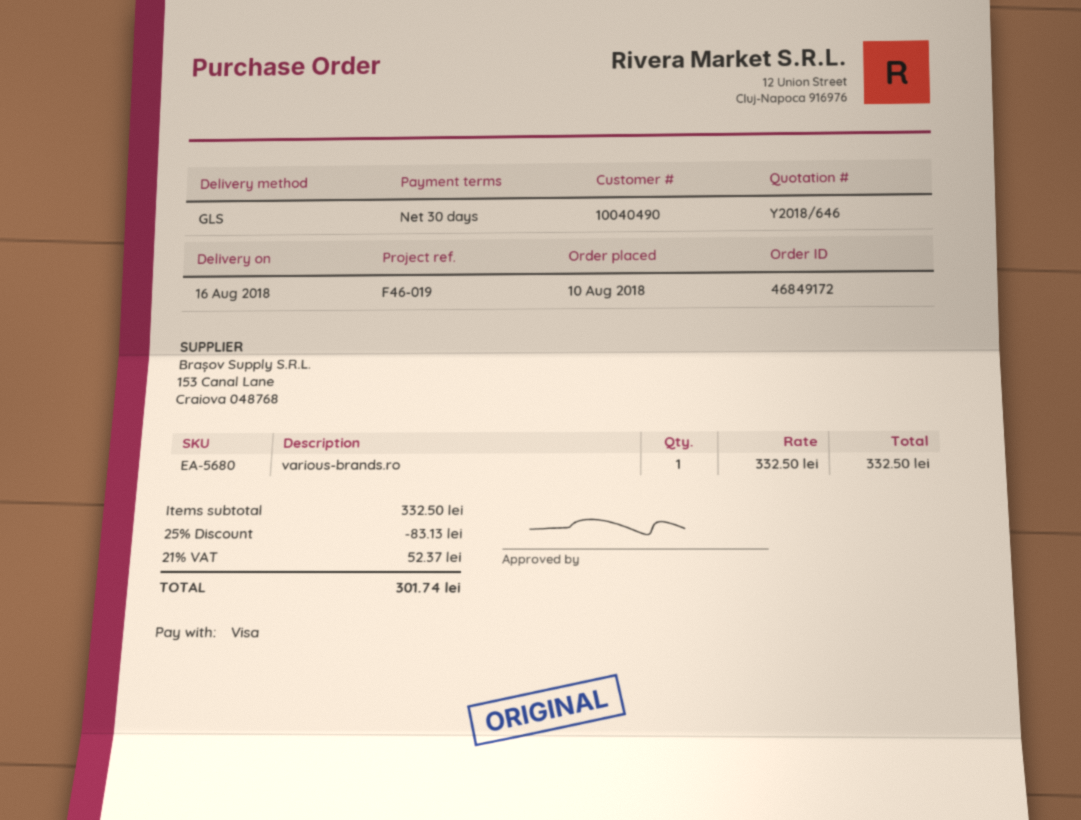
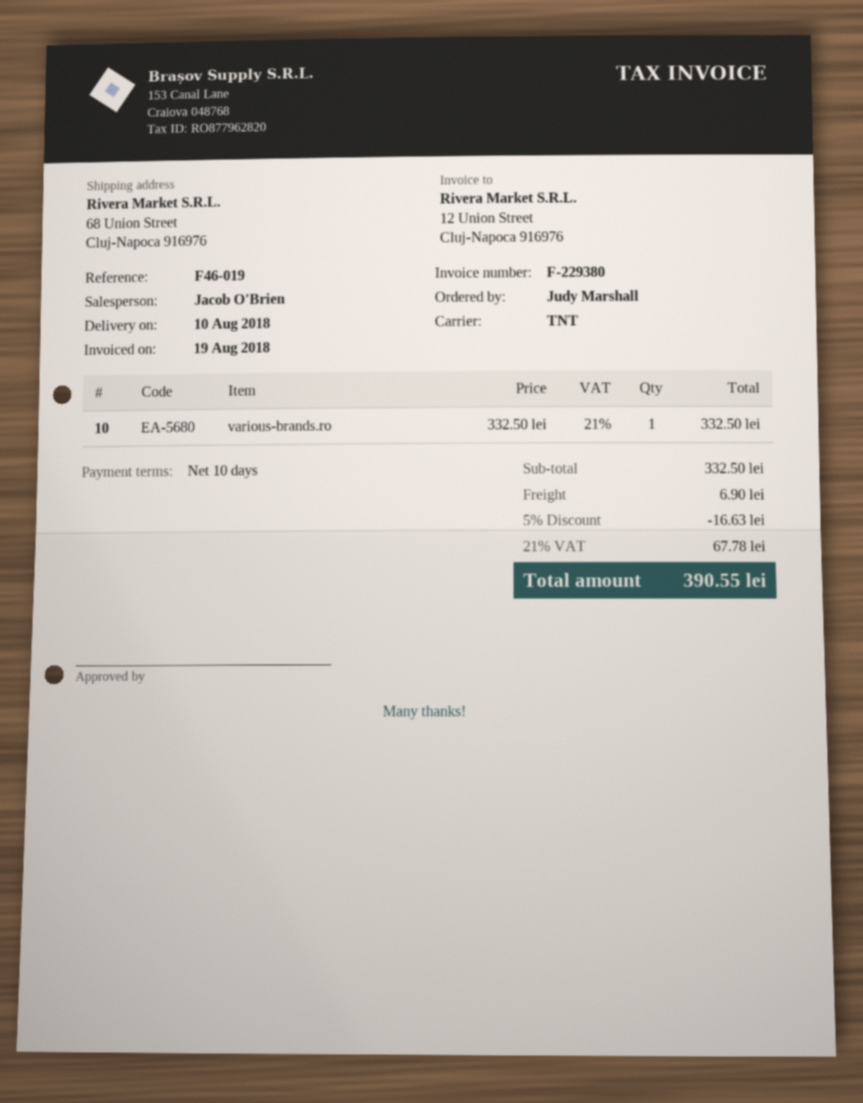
delivery date: 2018-08-16 -> 2018-08-10
payment terms: 30 days -> 10 days
shipping method: GLS -> TNT
discount: 25% = 83.13 -> 5% = 16.63
shipping: none -> 6.90
tax: 21% = 52.37 -> 21% = 67.78
total: 301.74 -> 390.55

